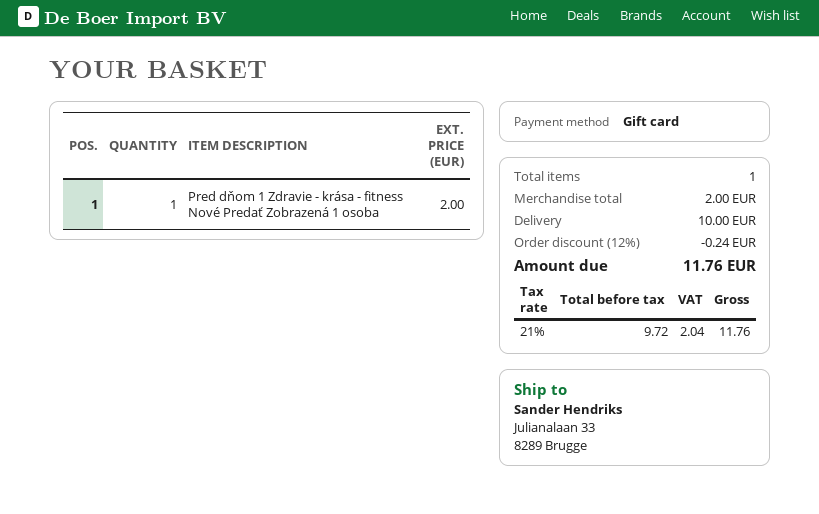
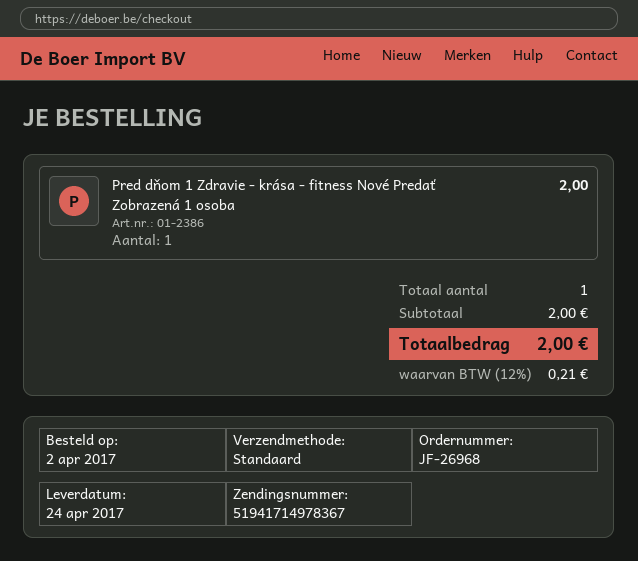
discount: 12% = 0.24 -> none
shipping: 10.00 -> none
tax: 21% = 2.04 -> 12% = 0.21
total: 11.76 -> 2.00

